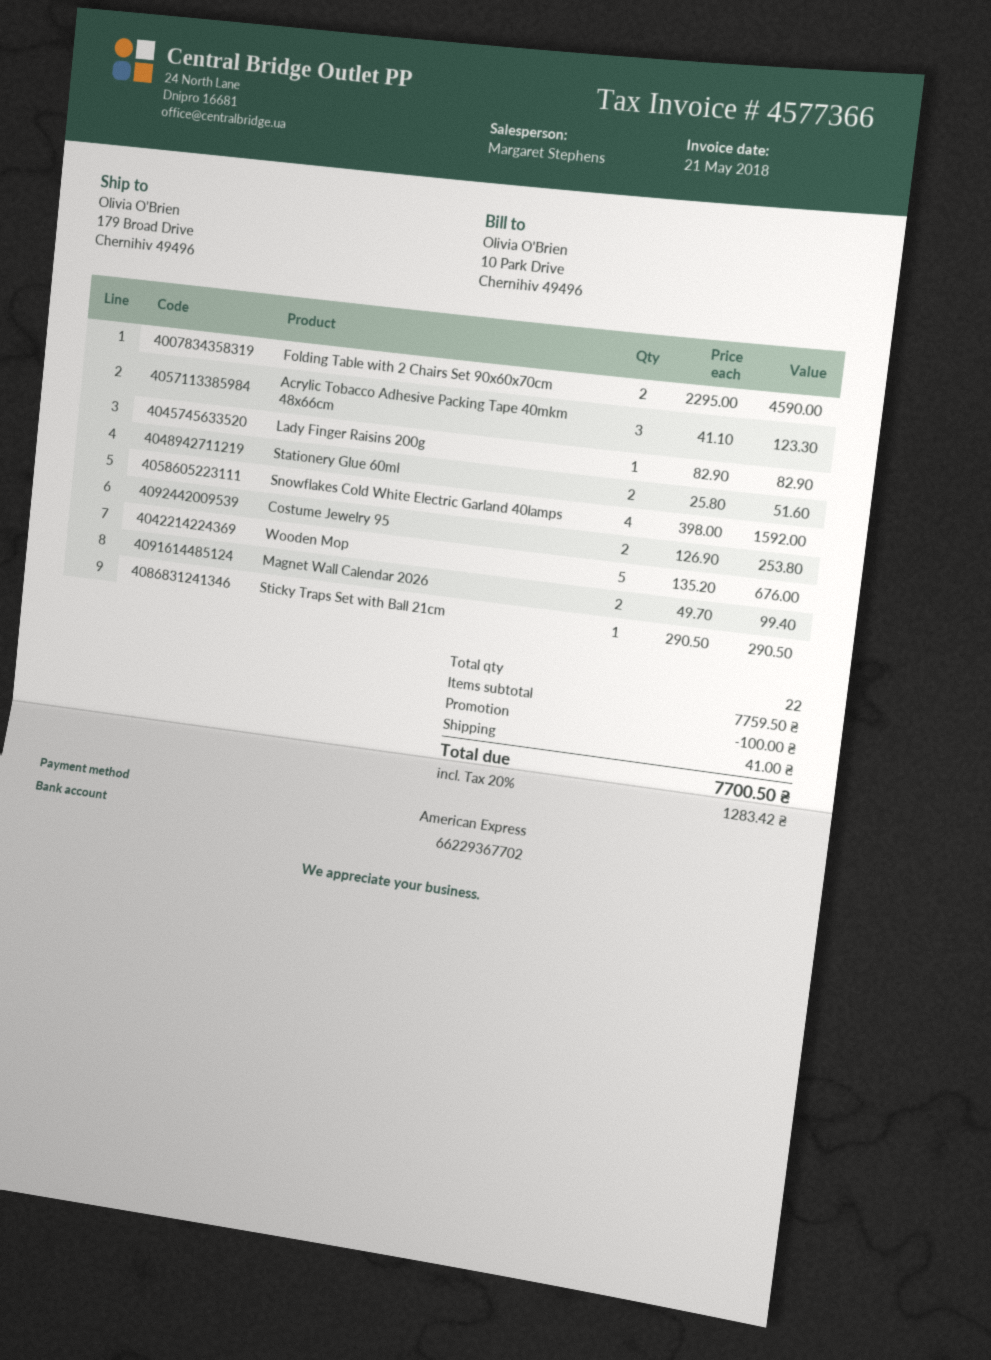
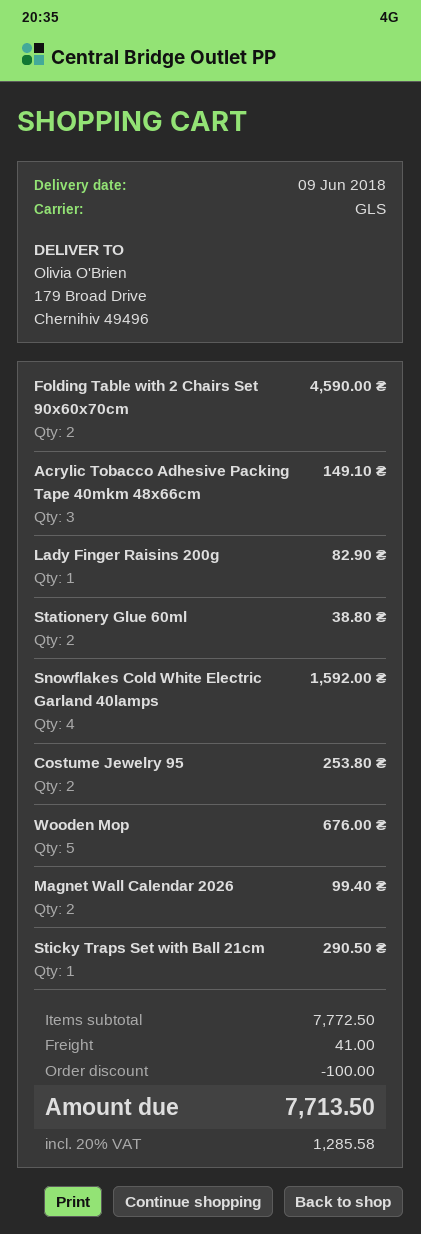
Acrylic Tobacco Adhesive Packing Tape 40mkm 48x66cm: 3 for 123.30 -> 3 for 149.10
Stationery Glue 60ml: 2 for 51.60 -> 2 for 38.80
subtotal: 7759.50 -> 7772.50
tax: 20% = 1283.42 -> 20% = 1285.58
total: 7700.50 -> 7713.50

